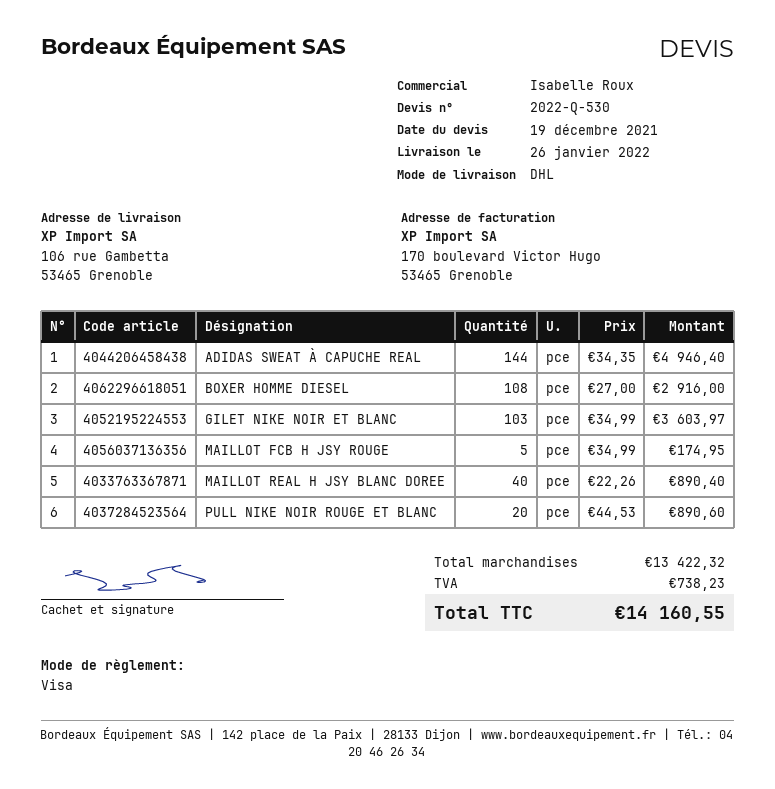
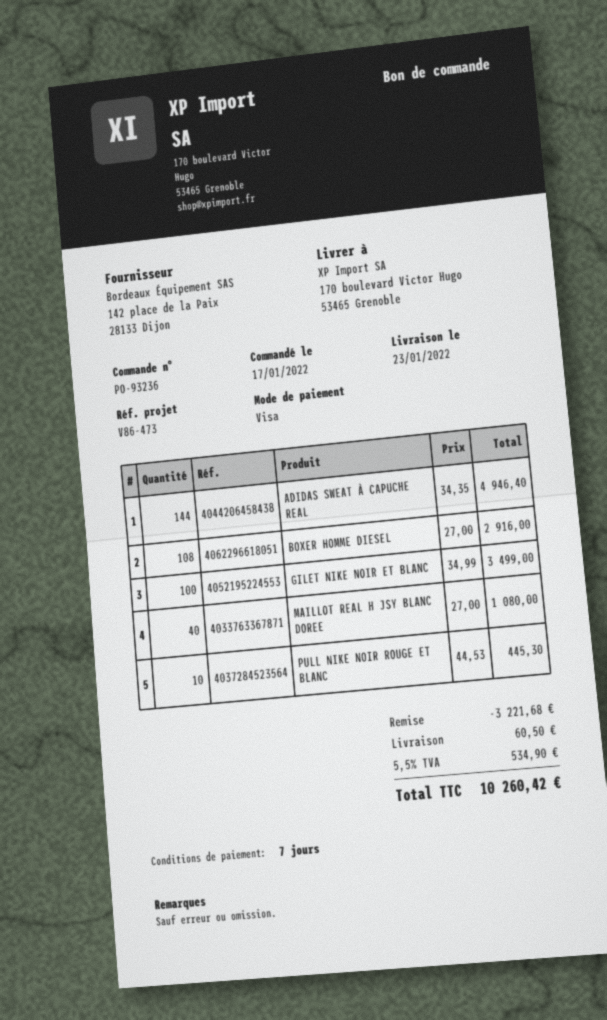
delivery date: 2022-01-26 -> 2022-01-23
ship to: 106 rue Gambetta, 53465 Grenoble -> 170 boulevard Victor Hugo, 53465 Grenoble
GILET NIKE NOIR ET BLANC: 103 x 34.99 = 3603.97 -> 100 x 34.99 = 3499.00
MAILLOT FCB H JSY ROUGE: 5 x 34.99 = 174.95 -> none
MAILLOT REAL H JSY BLANC DOREE: 40 x 22.26 = 890.40 -> 40 x 27.00 = 1080.00
PULL NIKE NOIR ROUGE ET BLANC: 20 x 44.53 = 890.60 -> 10 x 44.53 = 445.30
discount: none -> 3221.68
shipping: none -> 60.50
tax: 738.23 -> 534.90
total: 14160.55 -> 10260.42

